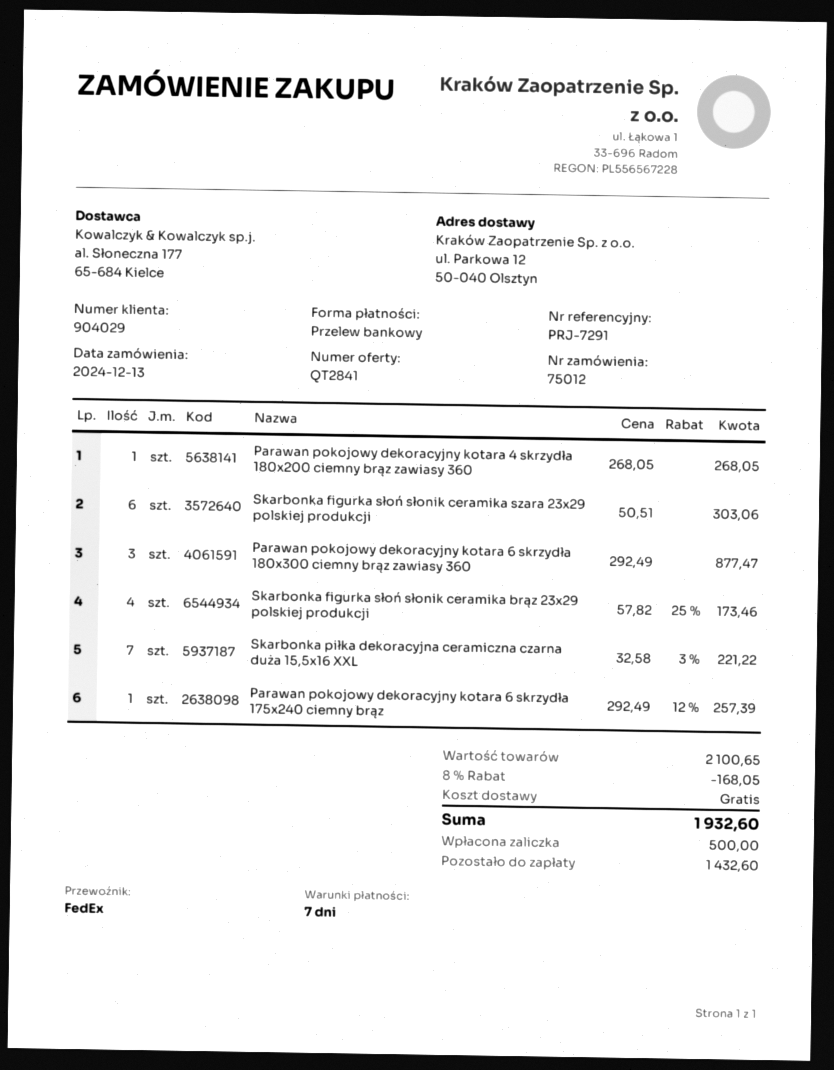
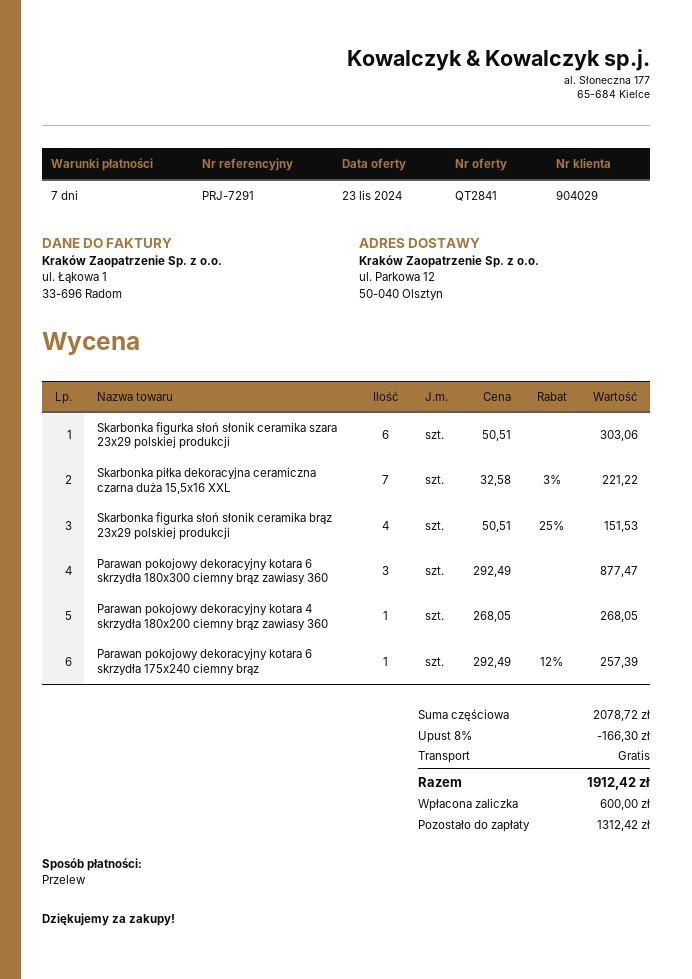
Skarbonka figurka słoń słonik ceramika brąz 23x29 polskiej produkcji: 4 x 57.82 - 25% = 173.46 -> 4 x 50.51 - 25% = 151.53
subtotal: 2100.65 -> 2078.72
discount: 8% = 168.05 -> 8% = 166.30
total: 1932.60 -> 1912.42
deposit: 500.00 -> 600.00
balance: 1432.60 -> 1312.42

